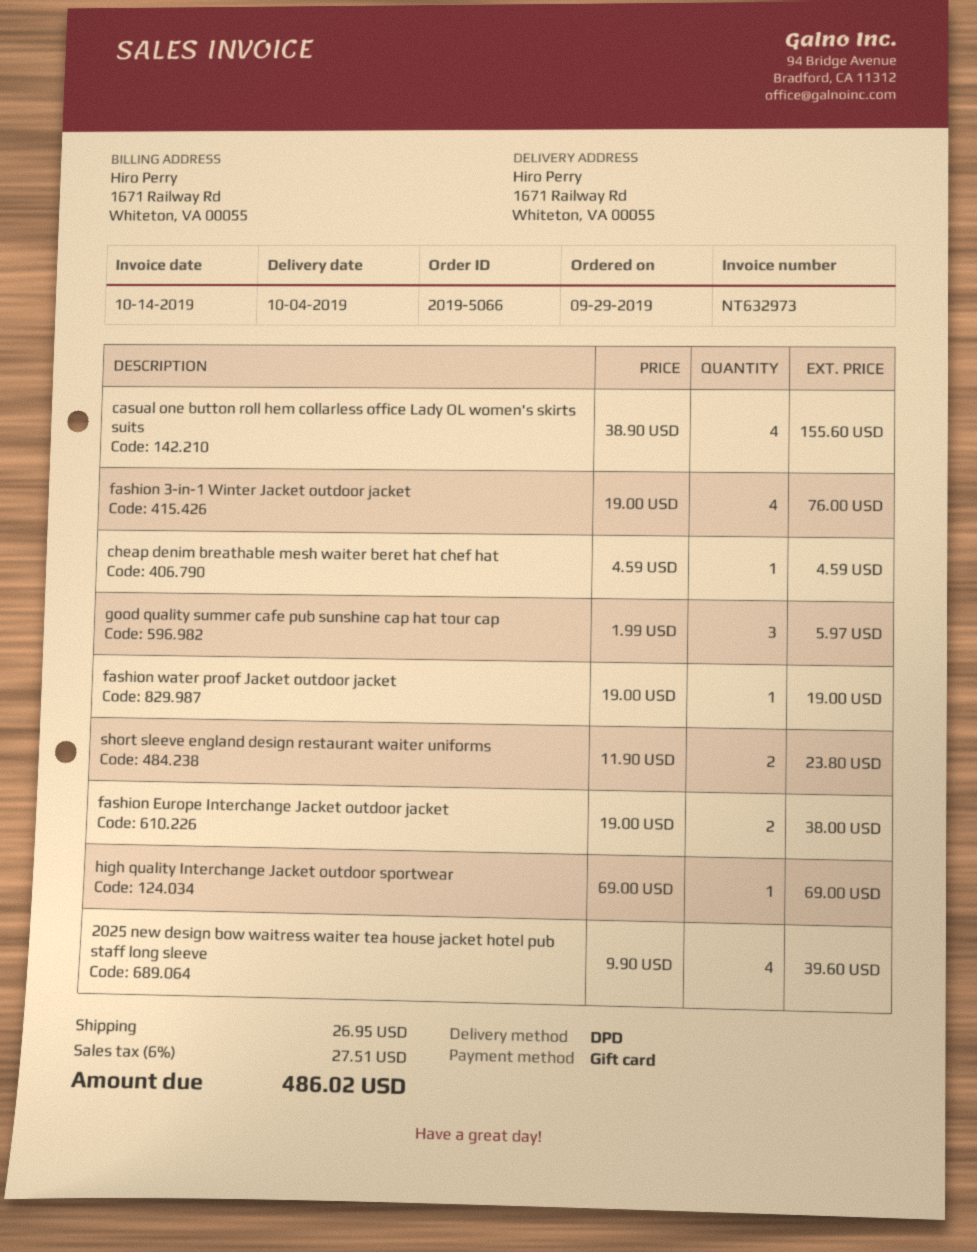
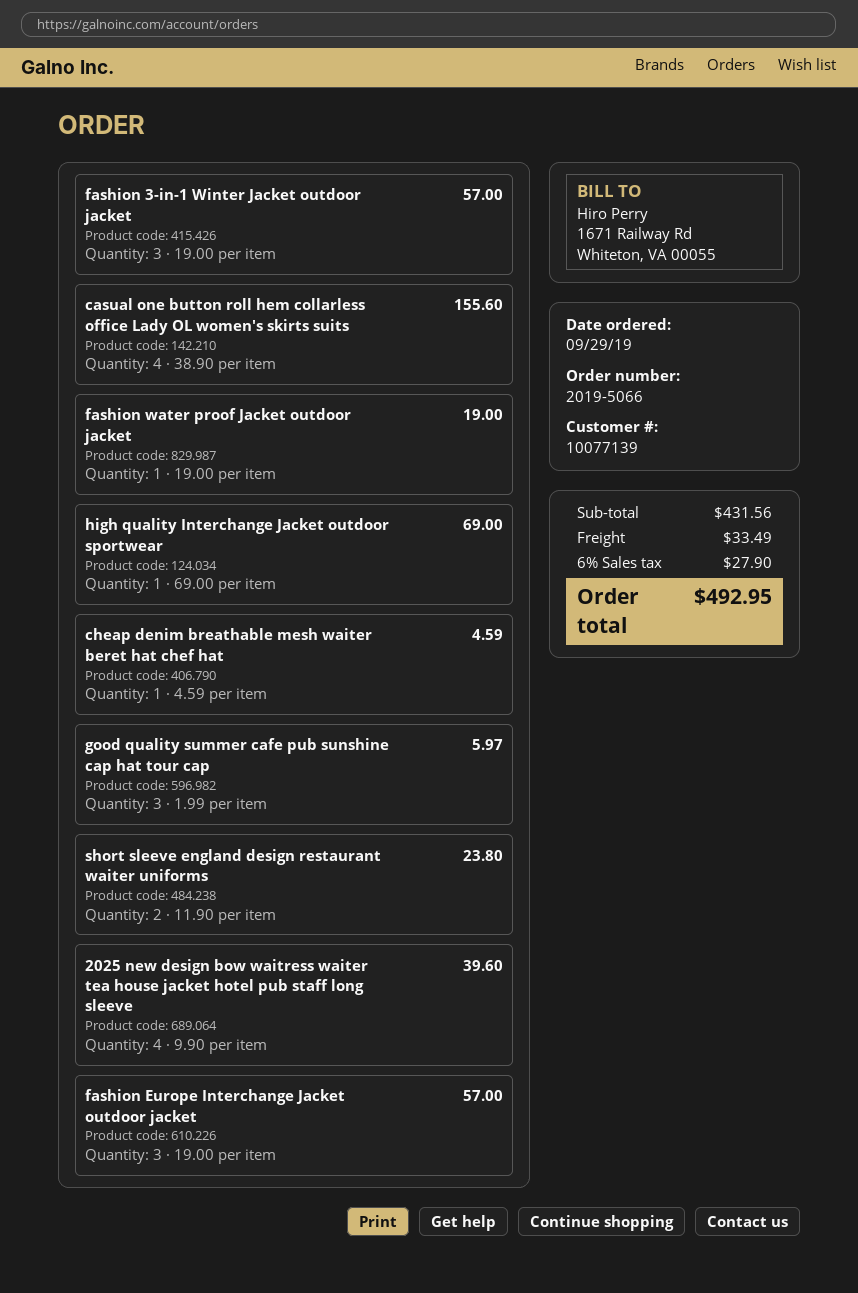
fashion 3-in-1 Winter Jacket outdoor jacket: 4 x 19.00 = 76.00 -> 3 x 19.00 = 57.00
fashion Europe Interchange Jacket outdoor jacket: 2 x 19.00 = 38.00 -> 3 x 19.00 = 57.00
shipping: 26.95 -> 33.49
tax: 6% = 27.51 -> 6% = 27.90
total: 486.02 -> 492.95

